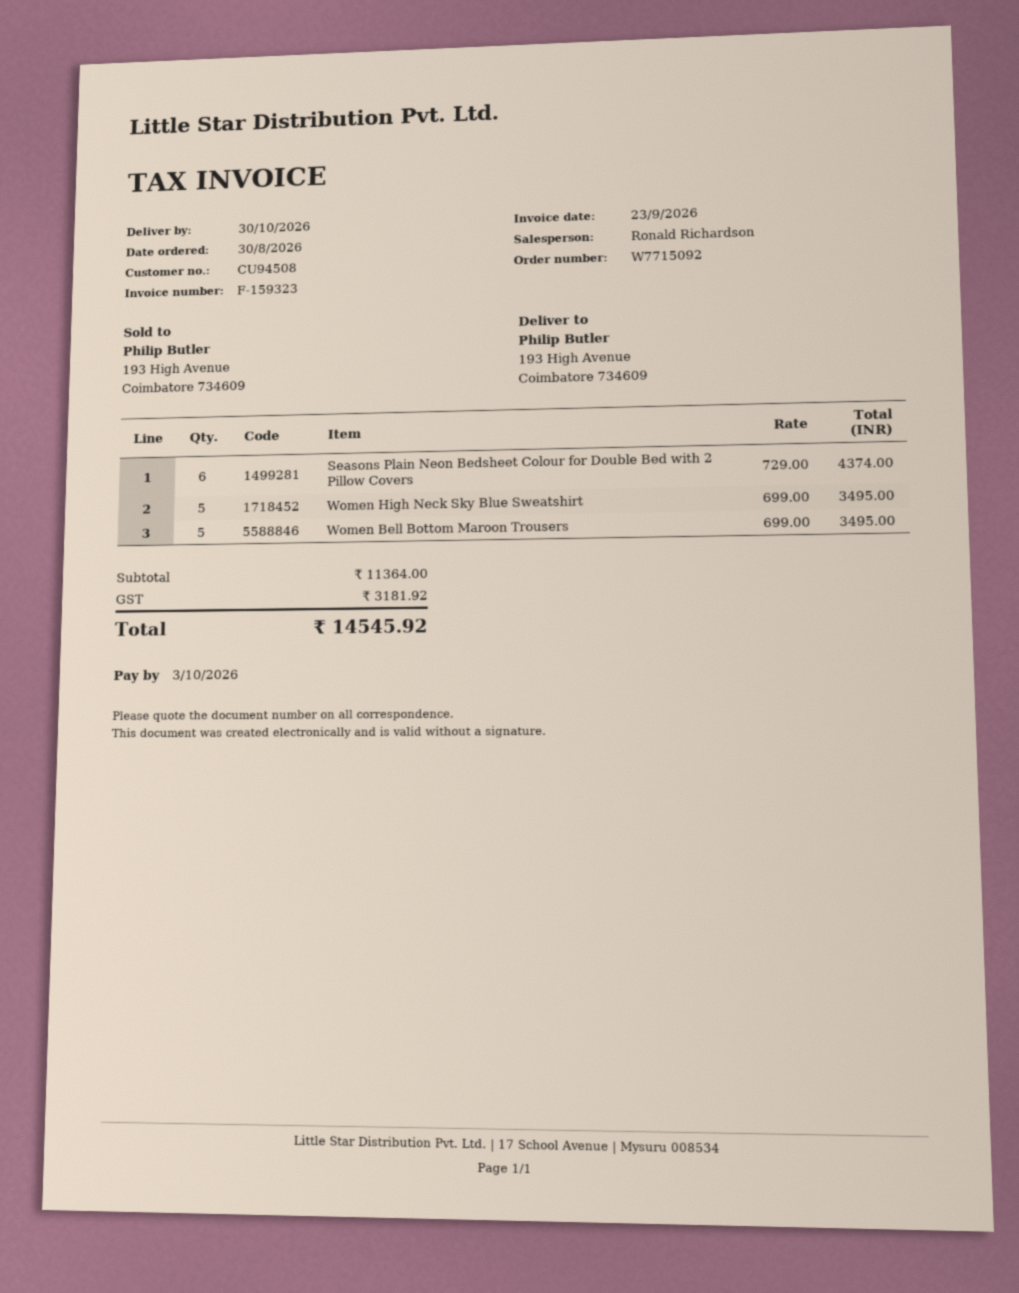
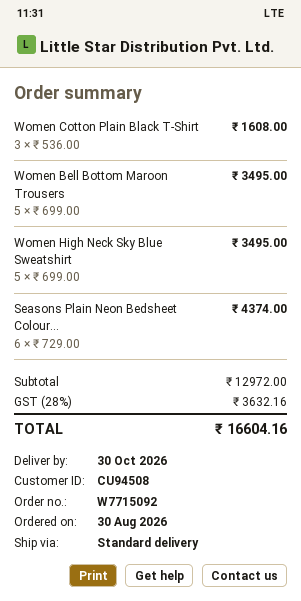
Women Cotton Plain Black T-Shirt: none -> 3 x 536.00 = 1608.00
subtotal: 11364.00 -> 12972.00
tax: 3181.92 -> 3632.16
total: 14545.92 -> 16604.16

